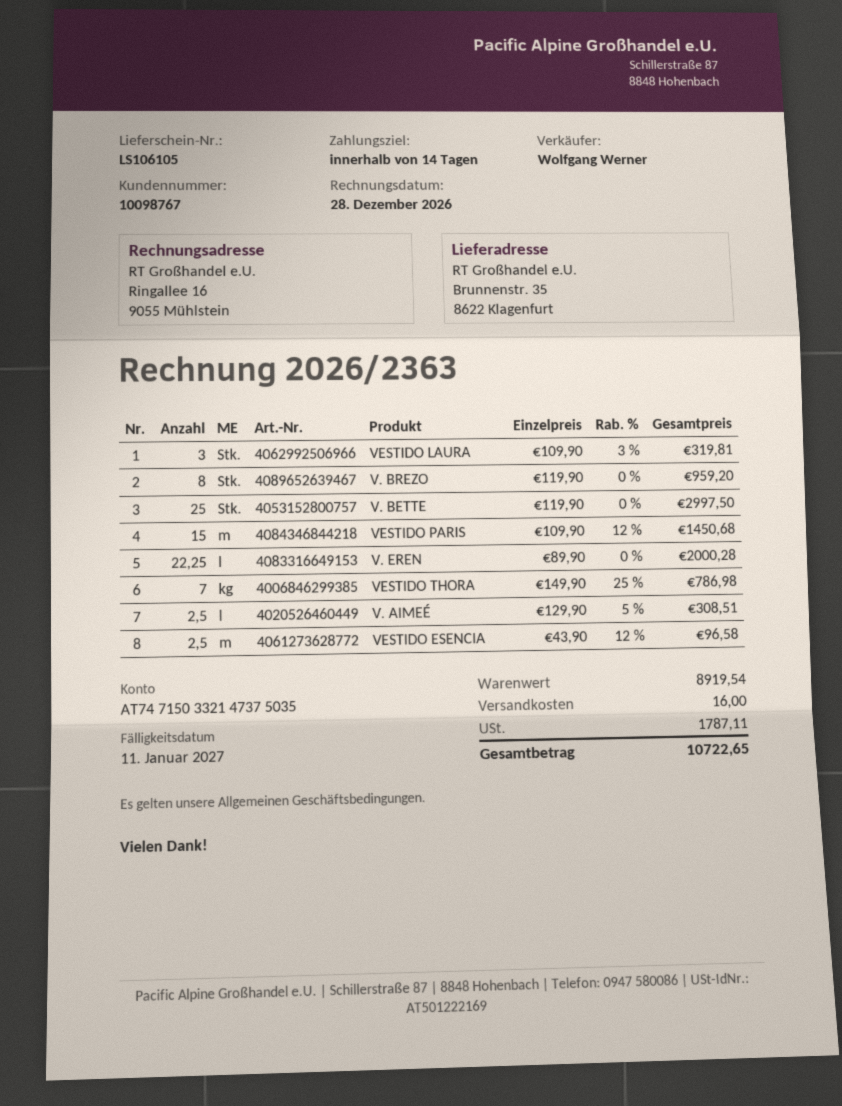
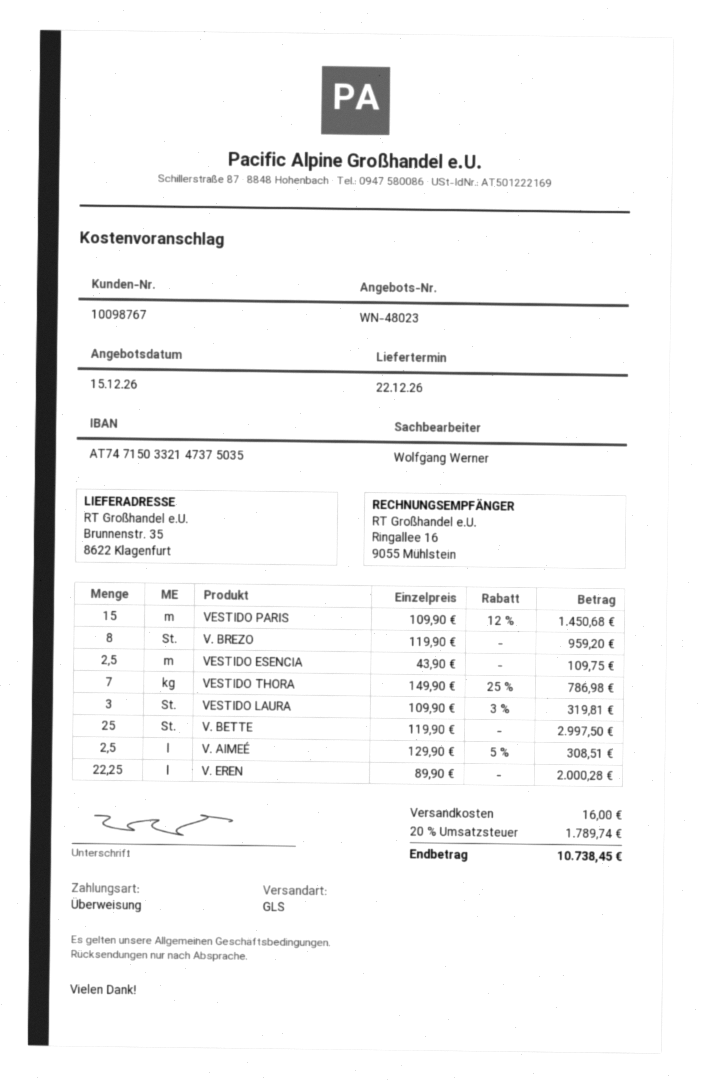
VESTIDO ESENCIA: 2.5 x 43.90 - 12% = 96.58 -> 2.5 x 43.90 = 109.75
tax: 1787.11 -> 1789.74
total: 10722.65 -> 10738.45

